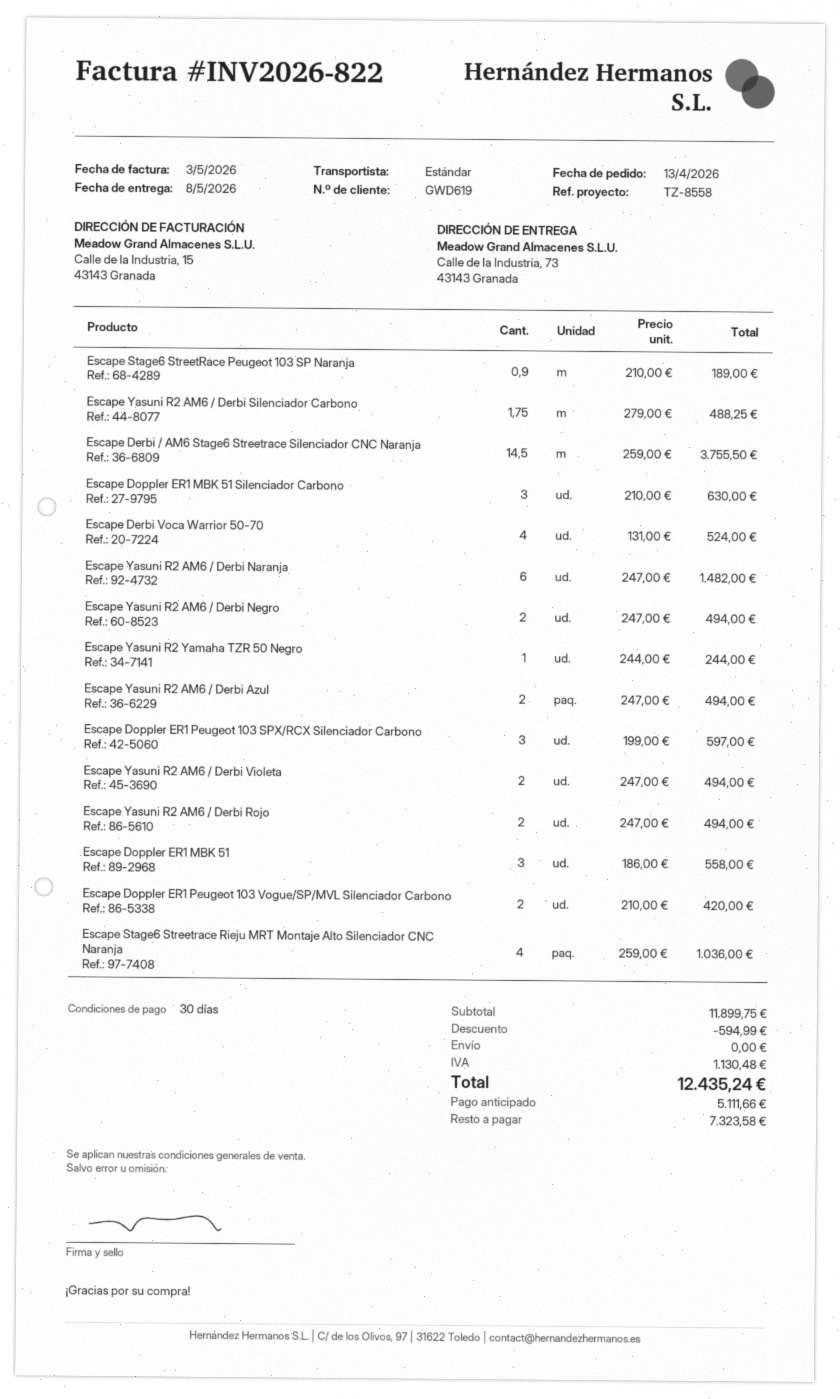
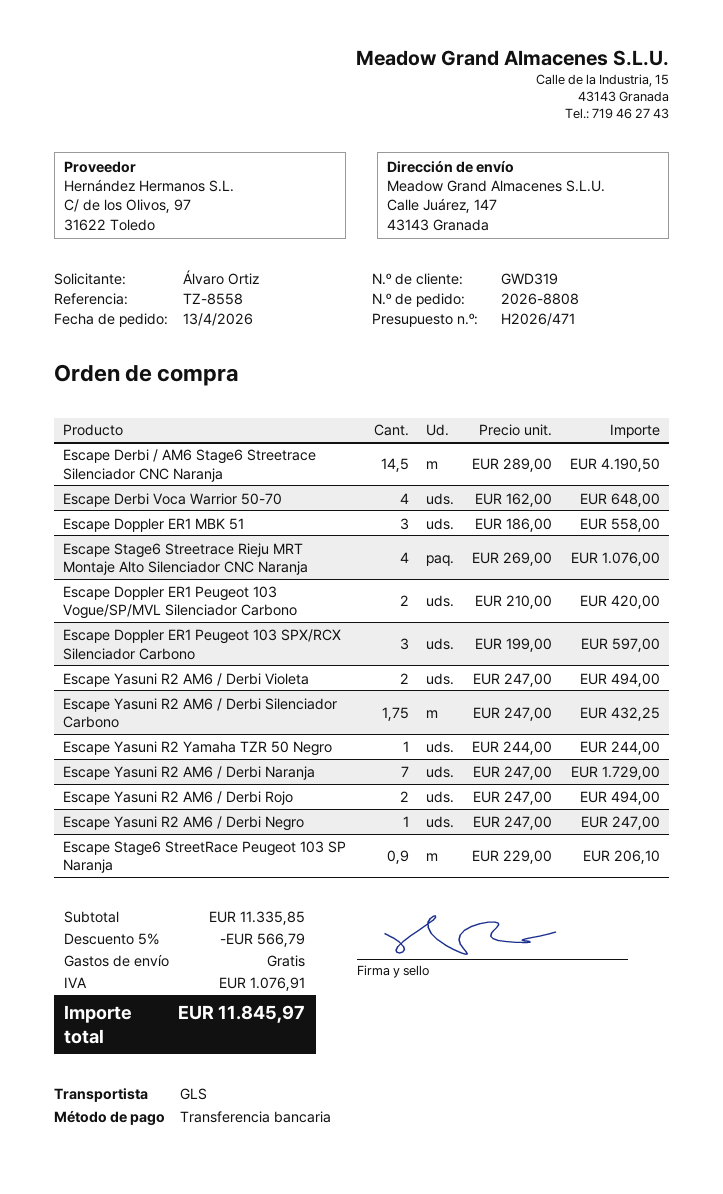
customer number: GWD619 -> GWD319
shipping method: standard -> GLS
ship to: Calle de la Industria, 73, 43143 Granada -> Calle Juárez, 147, 43143 Granada
Escape Stage6 StreetRace Peugeot 103 SP Naranja: 0.9 x 210.00 = 189.00 -> 0.9 x 229.00 = 206.10
Escape Yasuni R2 AM6 / Derbi Silenciador Carbono: 1.75 x 279.00 = 488.25 -> 1.75 x 247.00 = 432.25
Escape Derbi / AM6 Stage6 Streetrace Silenciador CNC Naranja: 14.5 x 259.00 = 3755.50 -> 14.5 x 289.00 = 4190.50
Escape Doppler ER1 MBK 51 Silenciador Carbono: 3 x 210.00 = 630.00 -> none
Escape Derbi Voca Warrior 50-70: 4 x 131.00 = 524.00 -> 4 x 162.00 = 648.00
Escape Yasuni R2 AM6 / Derbi Naranja: 6 x 247.00 = 1482.00 -> 7 x 247.00 = 1729.00
Escape Yasuni R2 AM6 / Derbi Negro: 2 x 247.00 = 494.00 -> 1 x 247.00 = 247.00
Escape Yasuni R2 AM6 / Derbi Azul: 2 x 247.00 = 494.00 -> none
Escape Stage6 Streetrace Rieju MRT Montaje Alto Silenciador CNC Naranja: 4 x 259.00 = 1036.00 -> 4 x 269.00 = 1076.00
subtotal: 11899.75 -> 11335.85
discount: 594.99 -> 566.79
tax: 1130.48 -> 1076.91
total: 12435.24 -> 11845.97

